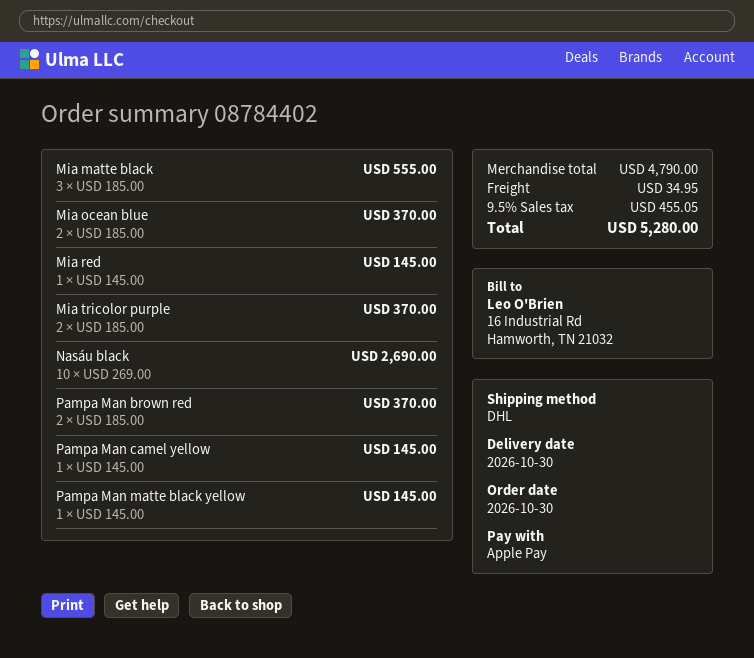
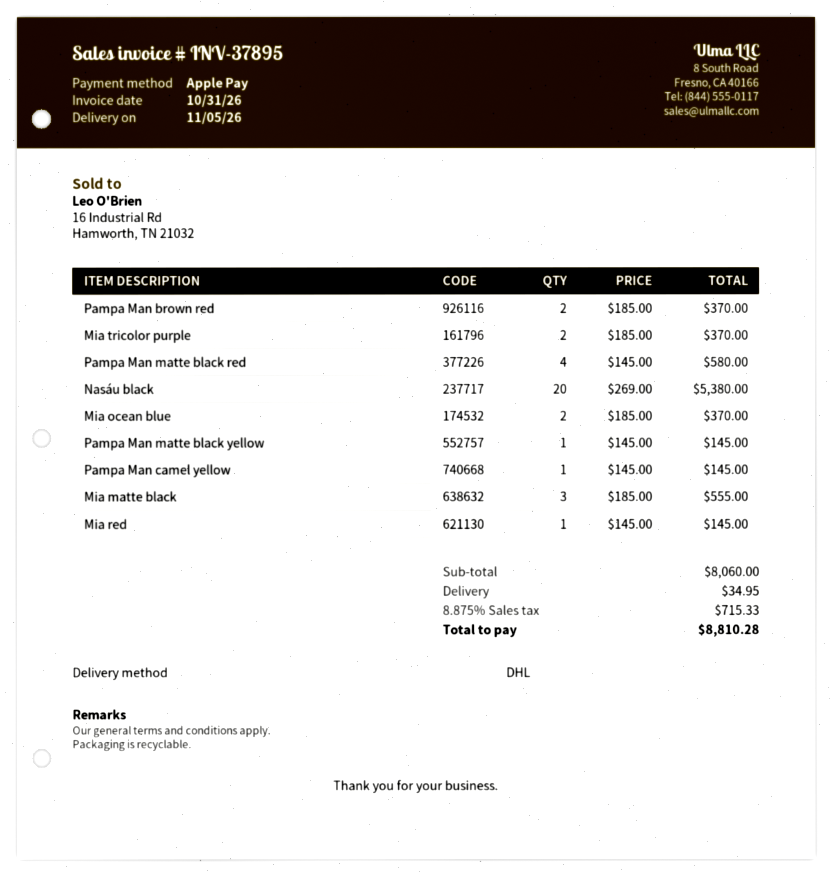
delivery date: 2026-10-30 -> 2026-11-05
Nasáu black: 10 x 269.00 = 2690.00 -> 20 x 269.00 = 5380.00
Pampa Man matte black red: none -> 4 x 145.00 = 580.00
subtotal: 4790.00 -> 8060.00
tax: 9.5% = 455.05 -> 8.875% = 715.33
total: 5280.00 -> 8810.28

